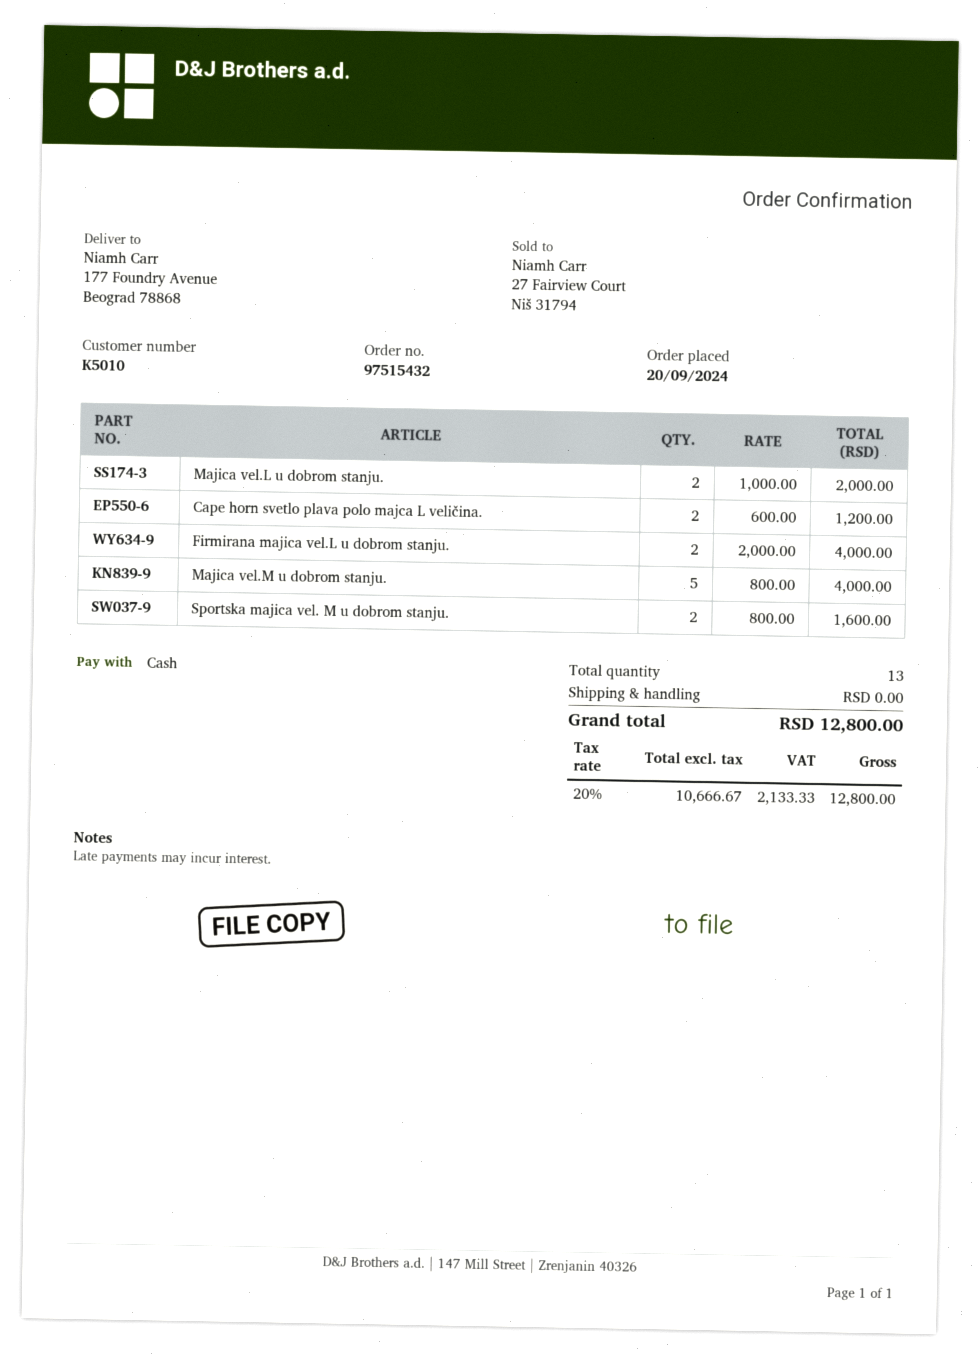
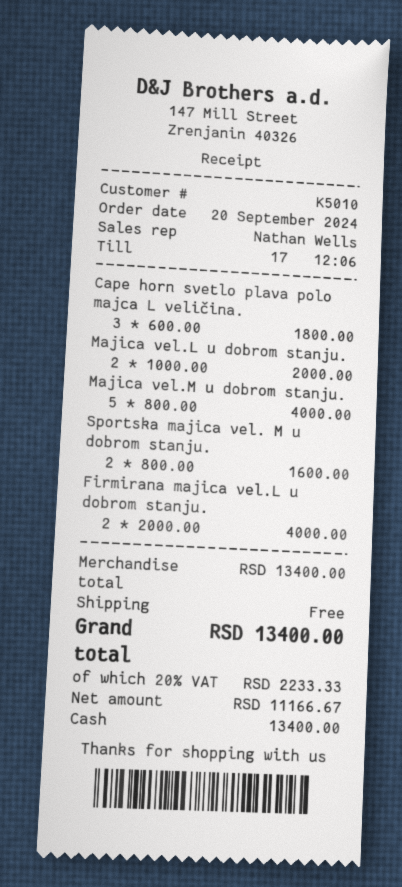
Cape horn svetlo plava polo majca L veličina.: 2 x 600.00 = 1200.00 -> 3 x 600.00 = 1800.00
net: 10666.67 -> 11166.67
tax: 20% = 2133.33 -> 20% = 2233.33
total: 12800.00 -> 13400.00

